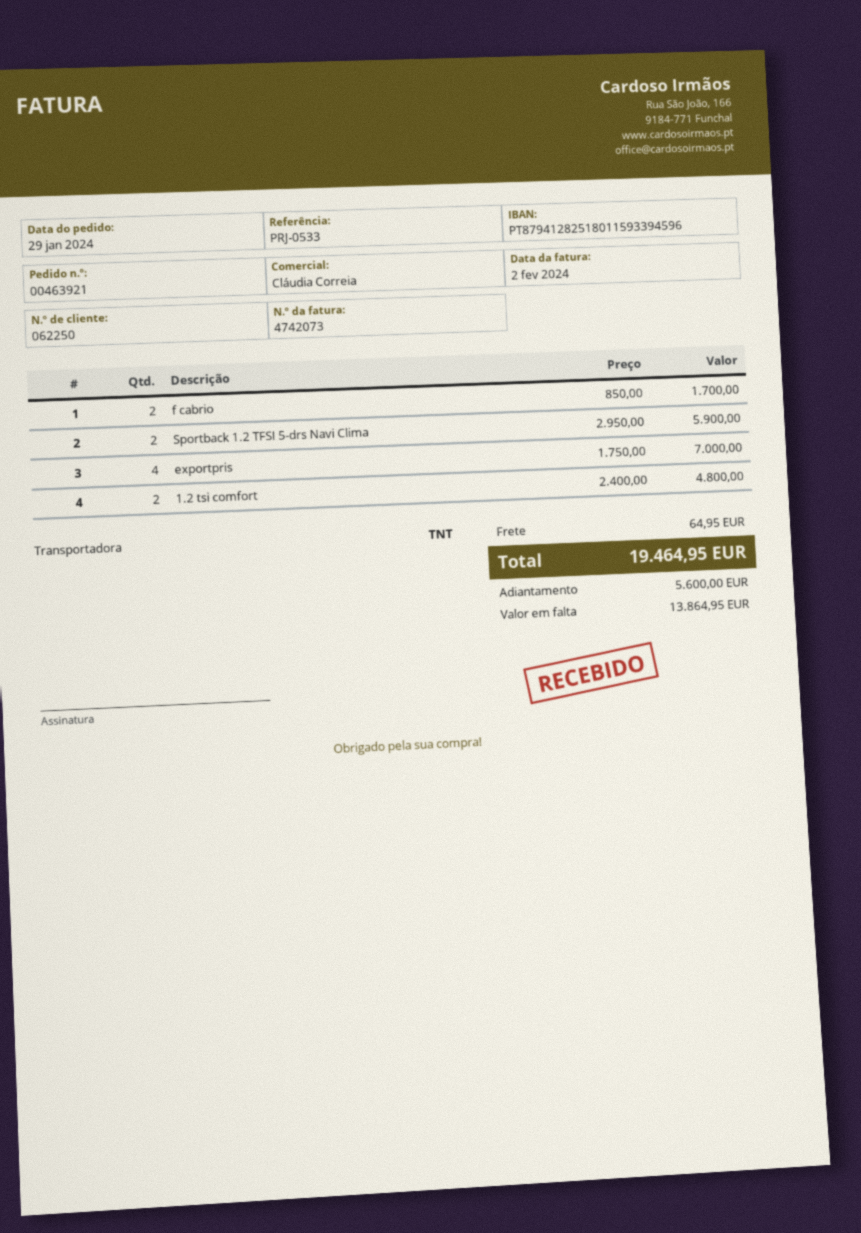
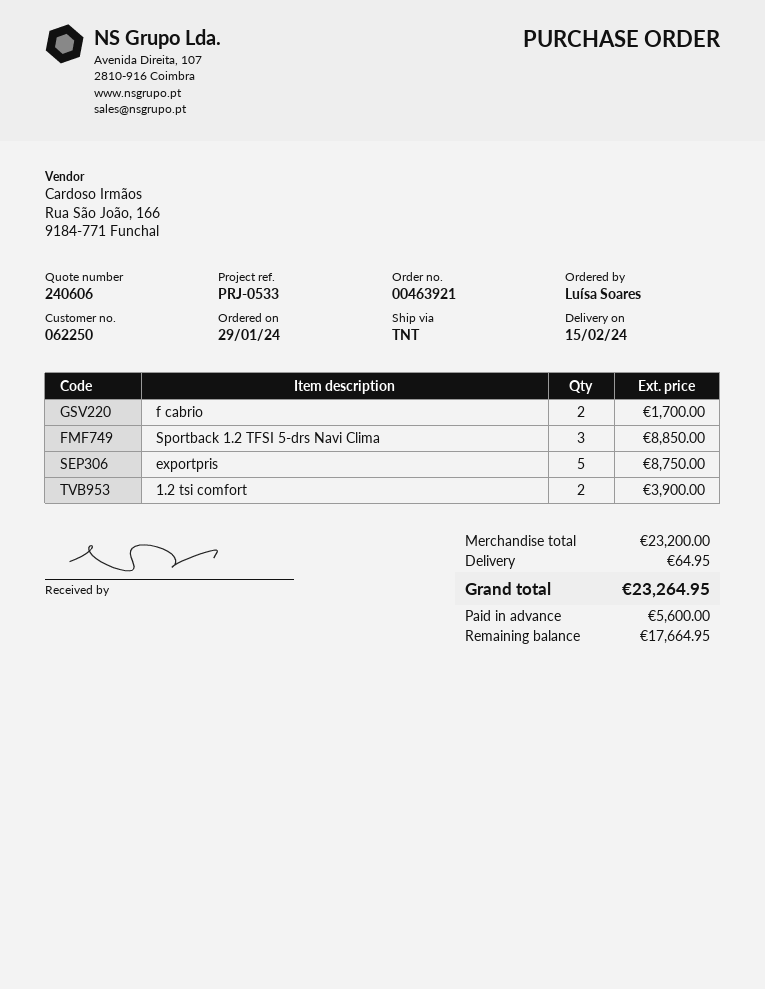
Sportback 1.2 TFSI 5-drs Navi Clima: 2 for 5900.00 -> 3 for 8850.00
exportpris: 4 for 7000.00 -> 5 for 8750.00
1.2 tsi comfort: 2 for 4800.00 -> 2 for 3900.00
total: 19464.95 -> 23264.95
balance: 13864.95 -> 17664.95

